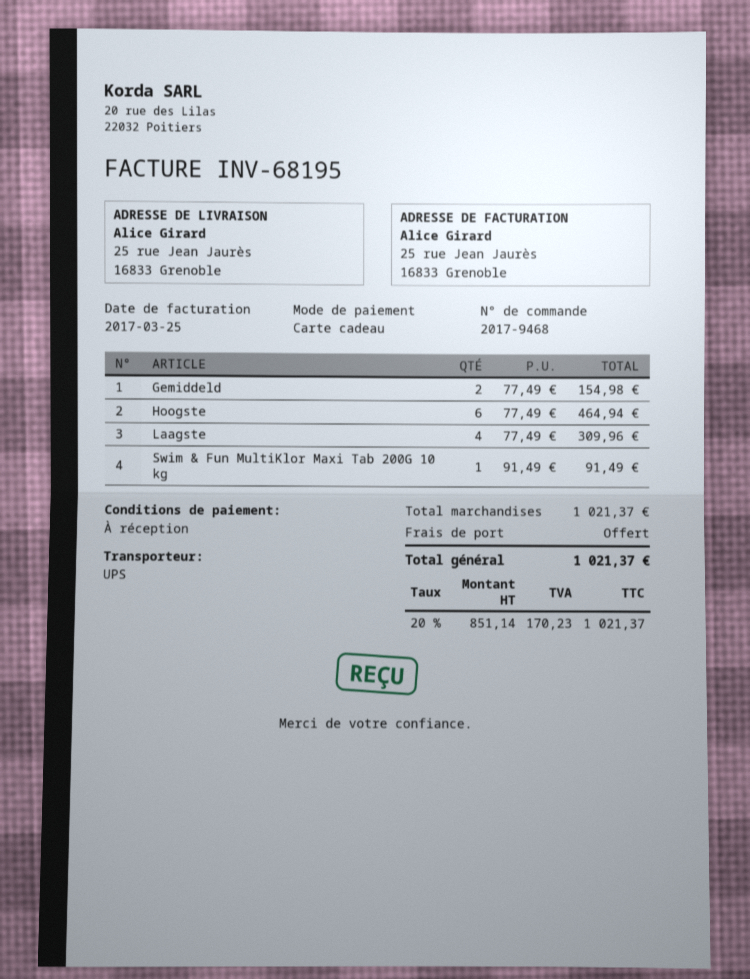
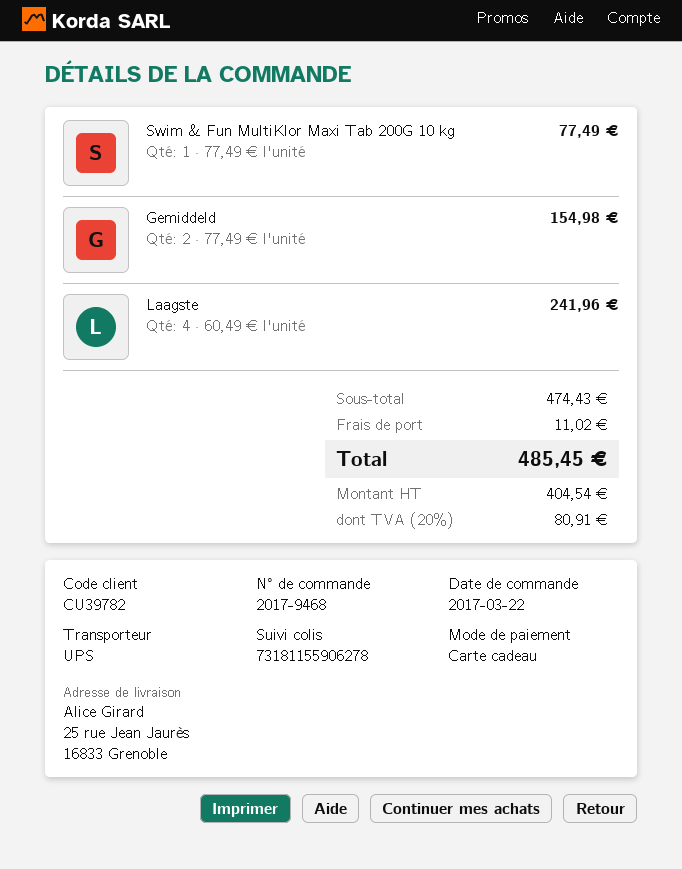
Hoogste: 6 x 77.49 = 464.94 -> none
Laagste: 4 x 77.49 = 309.96 -> 4 x 60.49 = 241.96
Swim & Fun MultiKlor Maxi Tab 200G 10 kg: 1 x 91.49 = 91.49 -> 1 x 77.49 = 77.49
subtotal: 1021.37 -> 474.43
shipping: 0.00 -> 11.02
net: 851.14 -> 404.54
tax: 20% = 170.23 -> 20% = 80.91
total: 1021.37 -> 485.45

